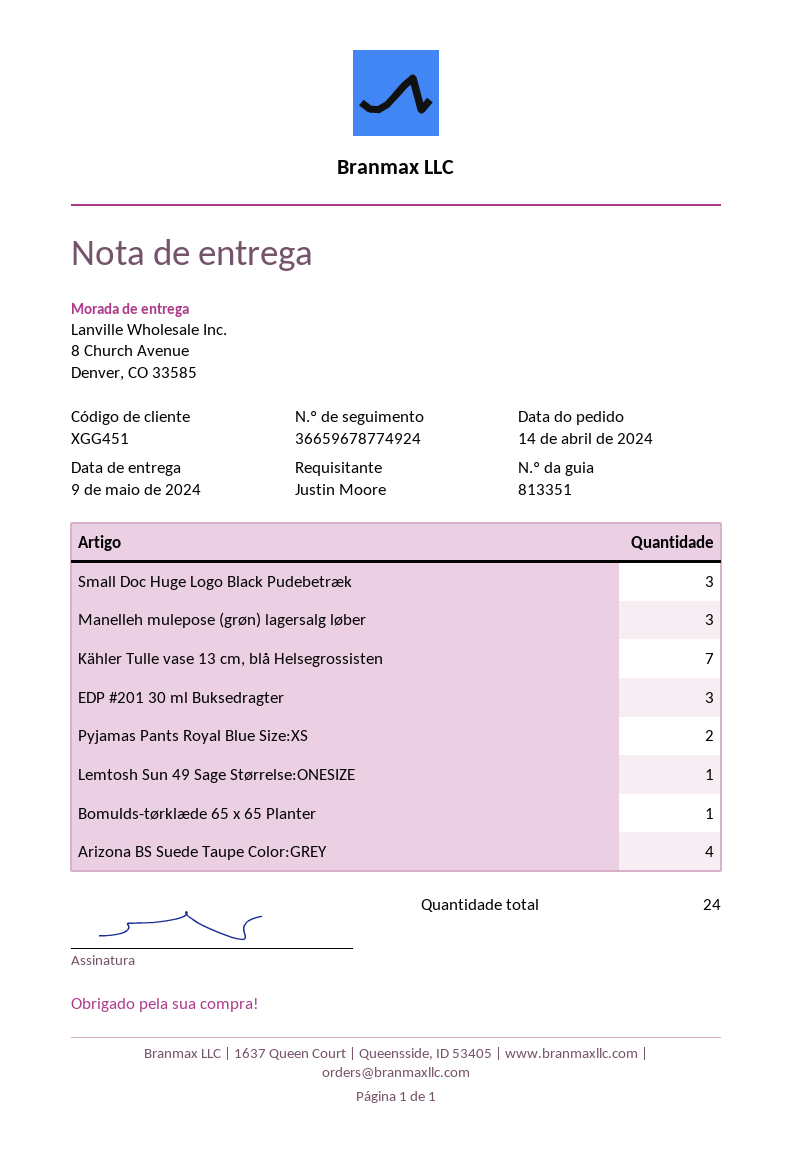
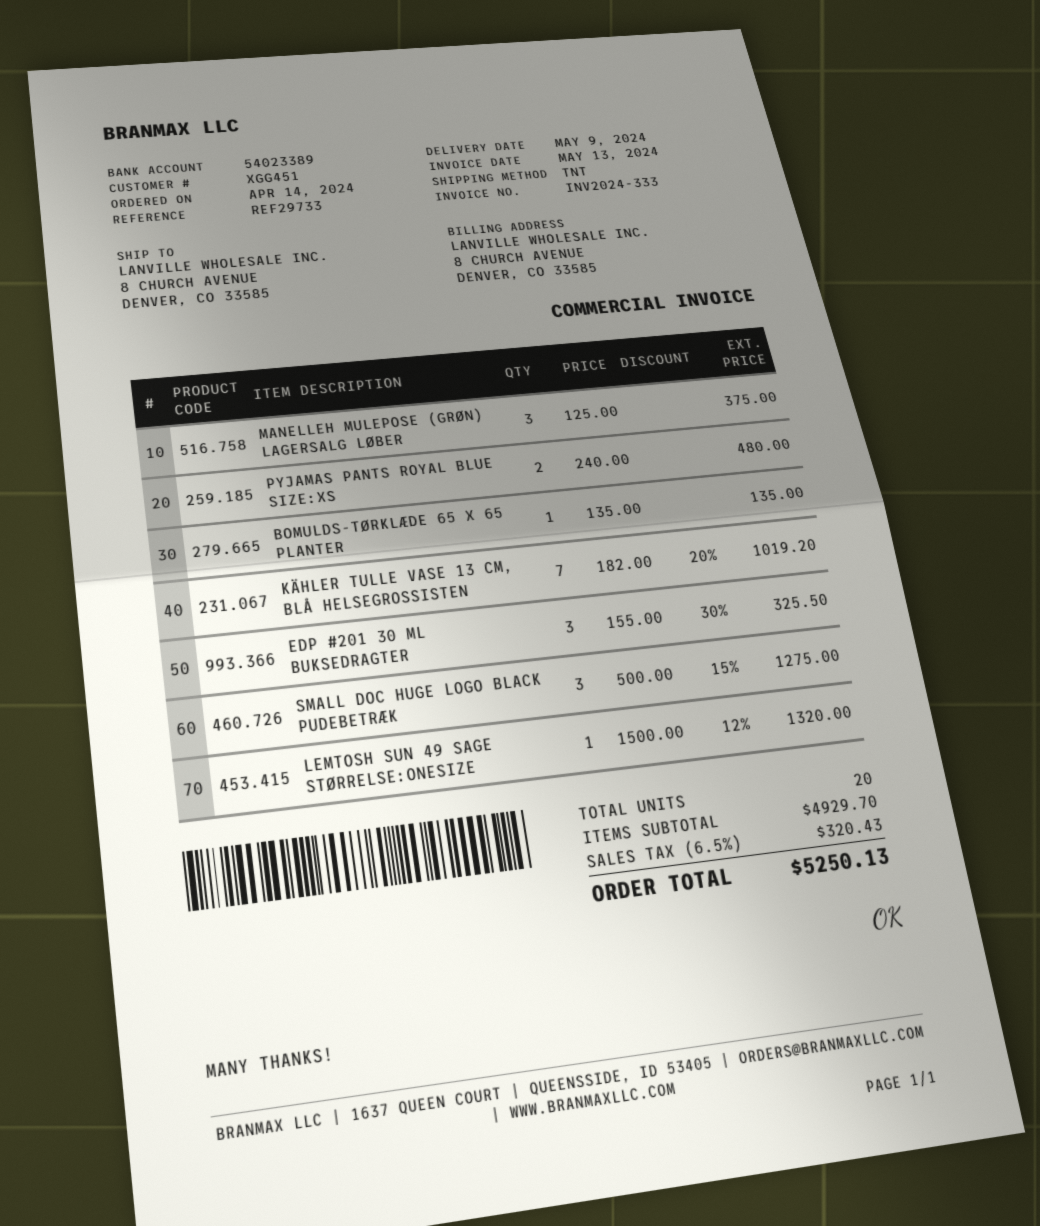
Arizona BS Suede Taupe Color:GREY: 4 -> none
total quantity: 24 -> 20

